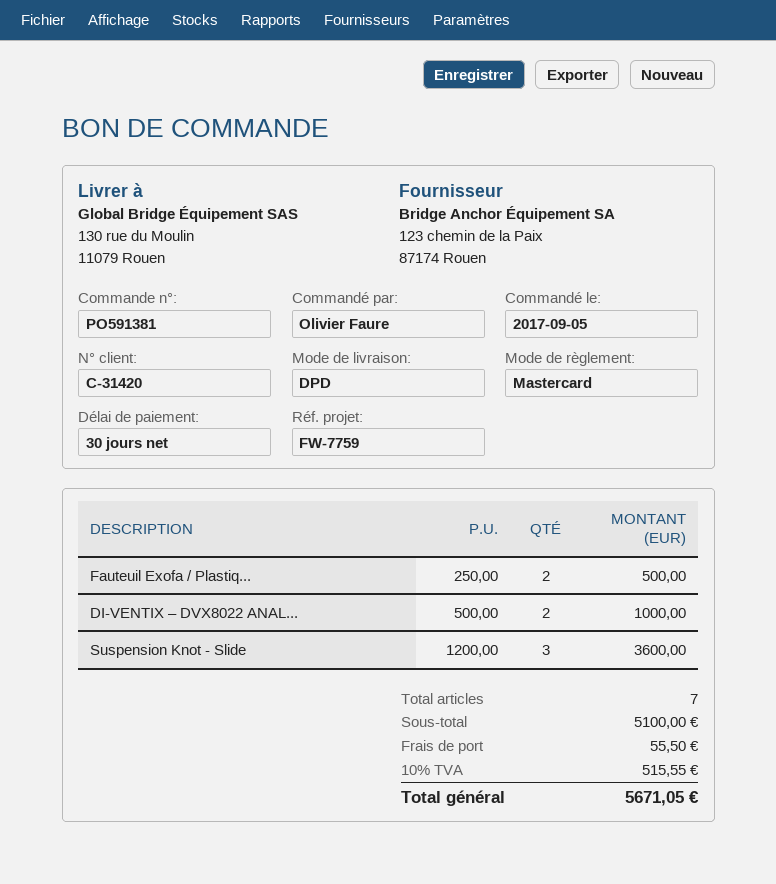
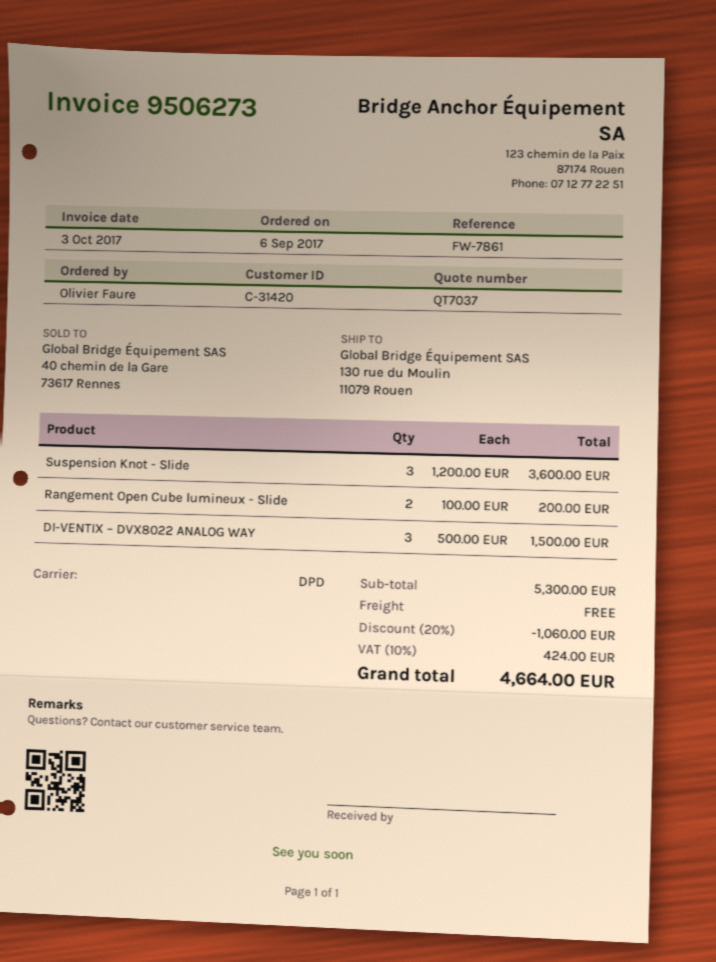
order date: 2017-09-05 -> 2017-09-06
reference: FW-7759 -> FW-7861
Fauteuil Exofa / Plastiq...: 2 x 250.00 = 500.00 -> none
DI-VENTIX – DVX8022 ANAL...: 2 x 500.00 = 1000.00 -> 3 x 500.00 = 1500.00
Rangement Open Cube lumineux - Slide: none -> 2 x 100.00 = 200.00
subtotal: 5100.00 -> 5300.00
discount: none -> 20% = 1060.00
shipping: 55.50 -> 0.00
tax: 10% = 515.55 -> 10% = 424.00
total: 5671.05 -> 4664.00

